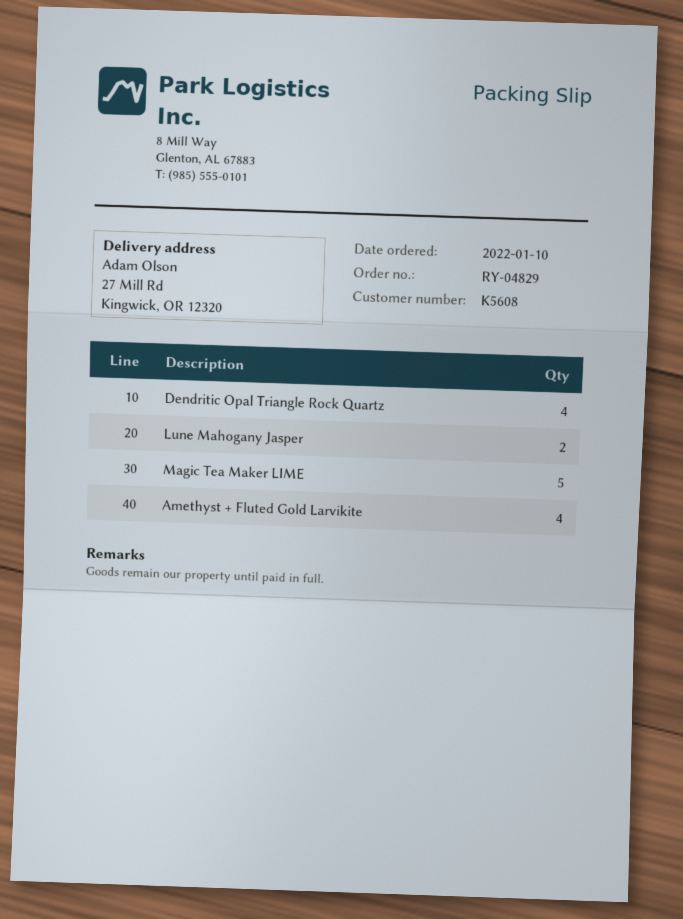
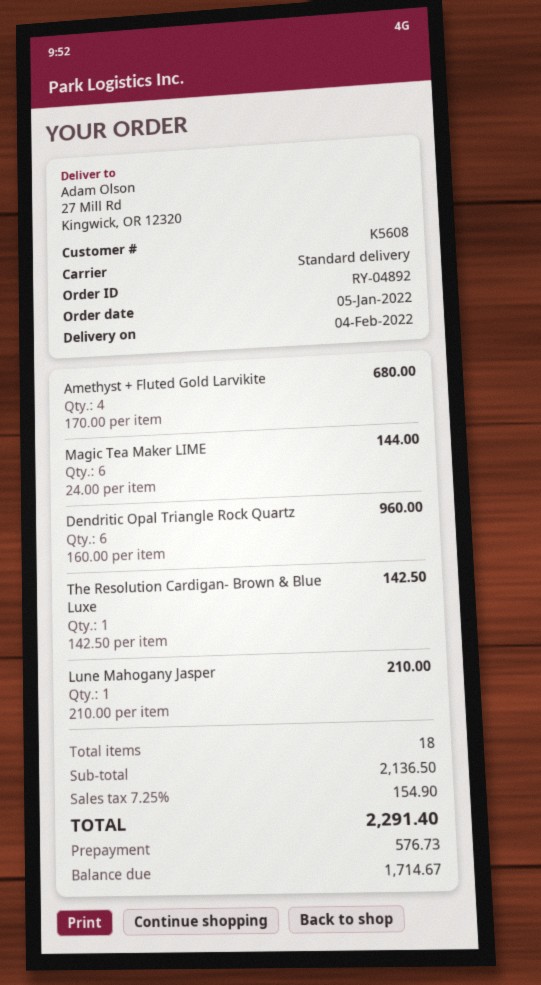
order number: RY-04829 -> RY-04892
order date: 2022-01-10 -> 2022-01-05
Dendritic Opal Triangle Rock Quartz: 4 -> 6
Lune Mahogany Jasper: 2 -> 1
Magic Tea Maker LIME: 5 -> 6
The Resolution Cardigan- Brown & Blue Luxe: none -> 1

